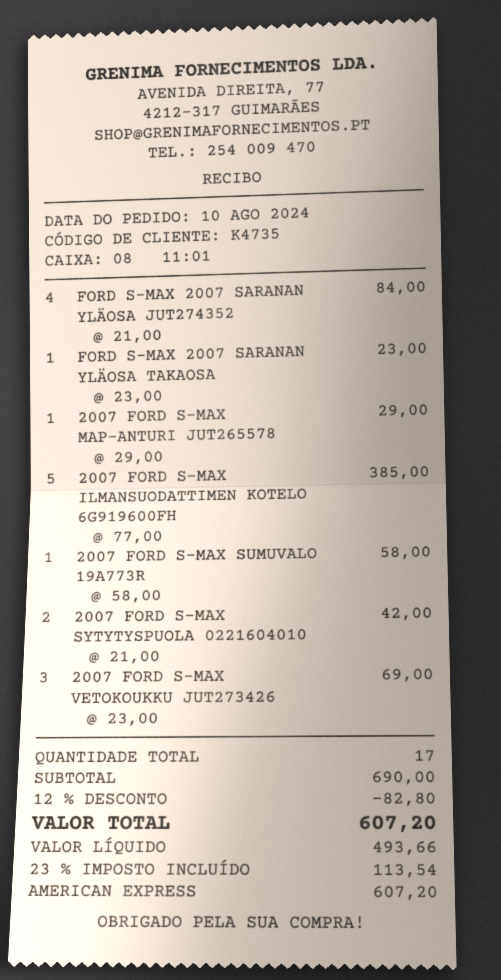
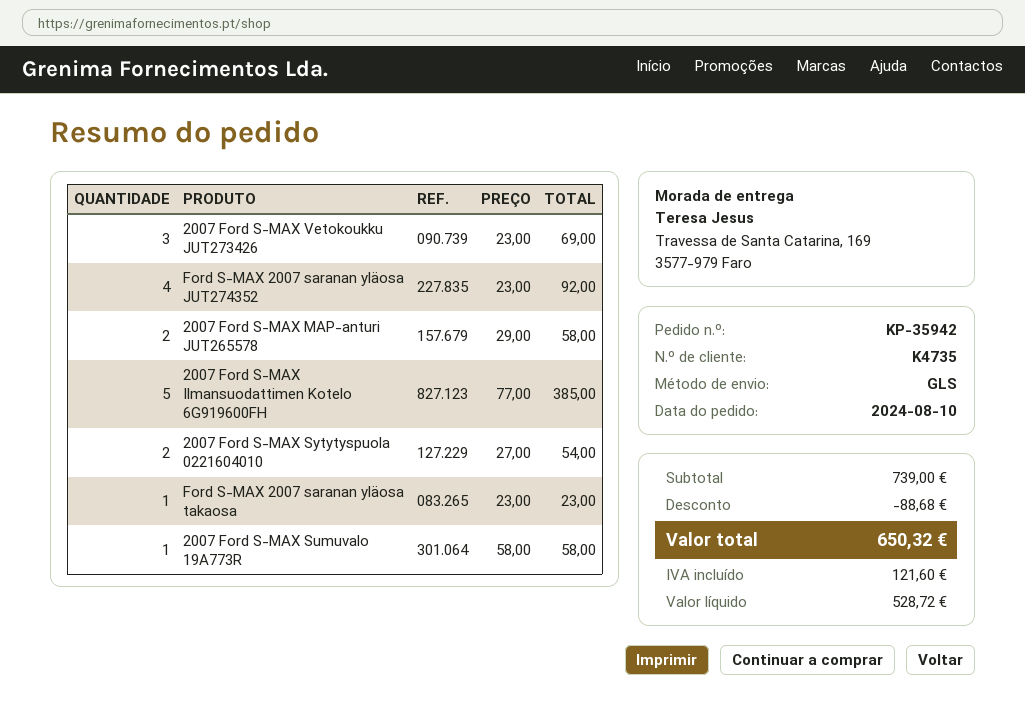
FORD S-MAX 2007 SARANAN YLÄOSA JUT274352: 4 x 21.00 = 84.00 -> 4 x 23.00 = 92.00
2007 FORD S-MAX MAP-ANTURI JUT265578: 1 x 29.00 = 29.00 -> 2 x 29.00 = 58.00
2007 FORD S-MAX SYTYTYSPUOLA 0221604010: 2 x 21.00 = 42.00 -> 2 x 27.00 = 54.00
subtotal: 690.00 -> 739.00
discount: 82.80 -> 88.68
net: 493.66 -> 528.72
tax: 113.54 -> 121.60
total: 607.20 -> 650.32

